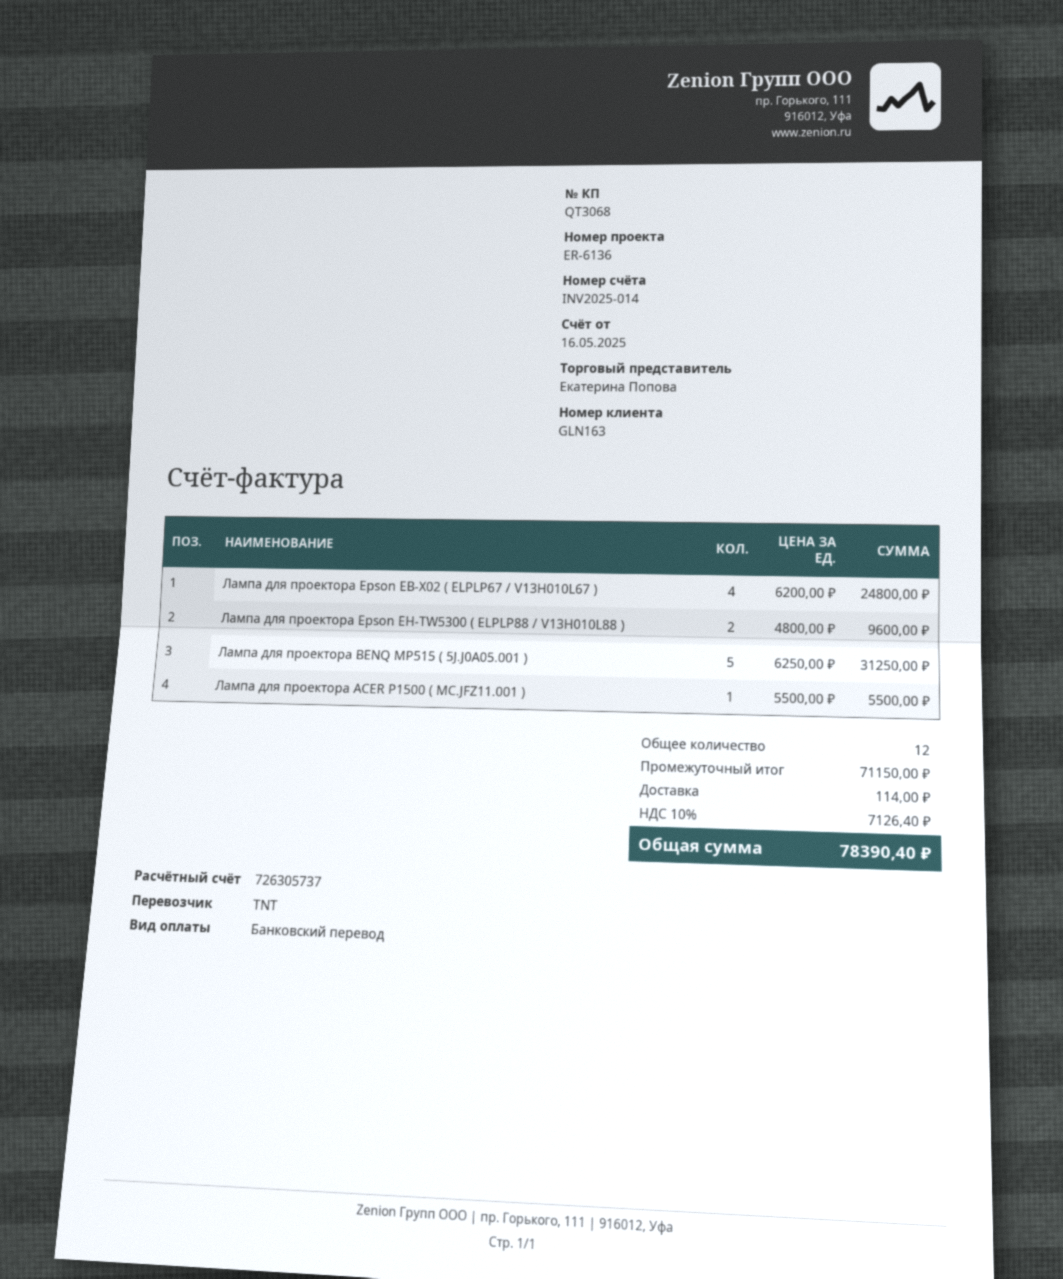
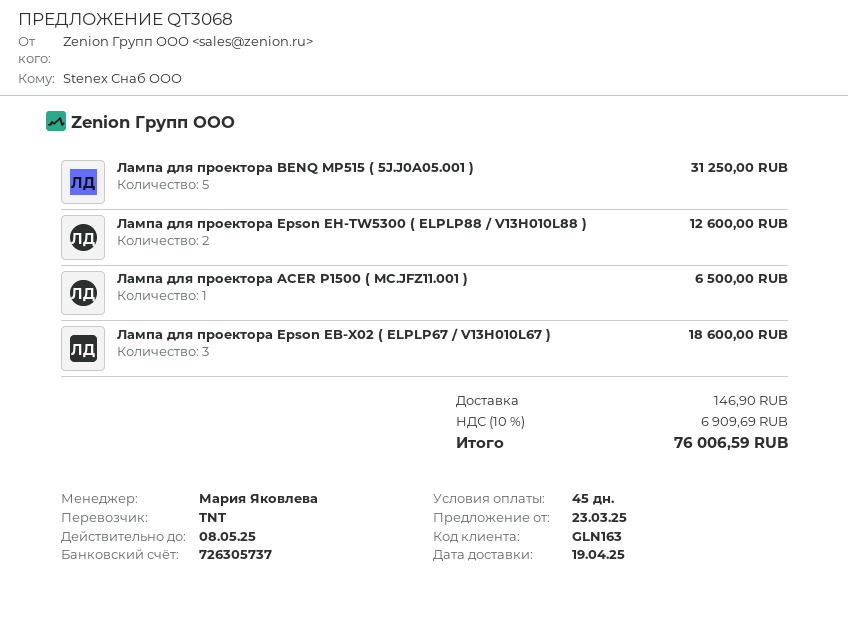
sales rep: Екатерина Попова -> Мария Яковлева
Лампа для проектора Epson EB-X02 ( ELPLP67 / V13H010L67 ): 4 for 24800.00 -> 3 for 18600.00
Лампа для проектора Epson EH-TW5300 ( ELPLP88 / V13H010L88 ): 2 for 9600.00 -> 2 for 12600.00
Лампа для проектора ACER P1500 ( MC.JFZ11.001 ): 1 for 5500.00 -> 1 for 6500.00
shipping: 114.00 -> 146.90
tax: 10% = 7126.40 -> 10% = 6909.69
total: 78390.40 -> 76006.59

